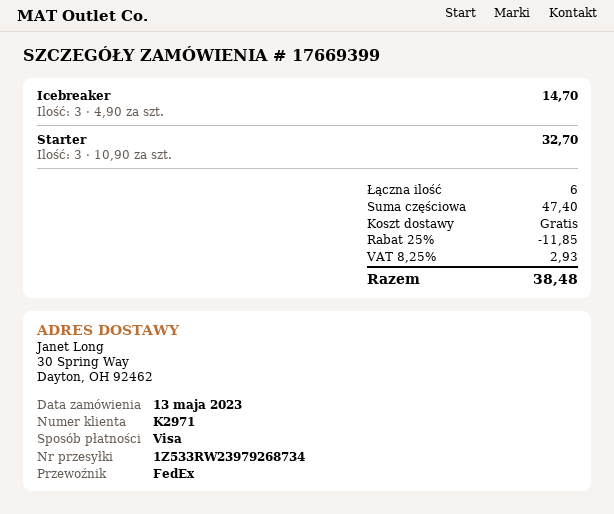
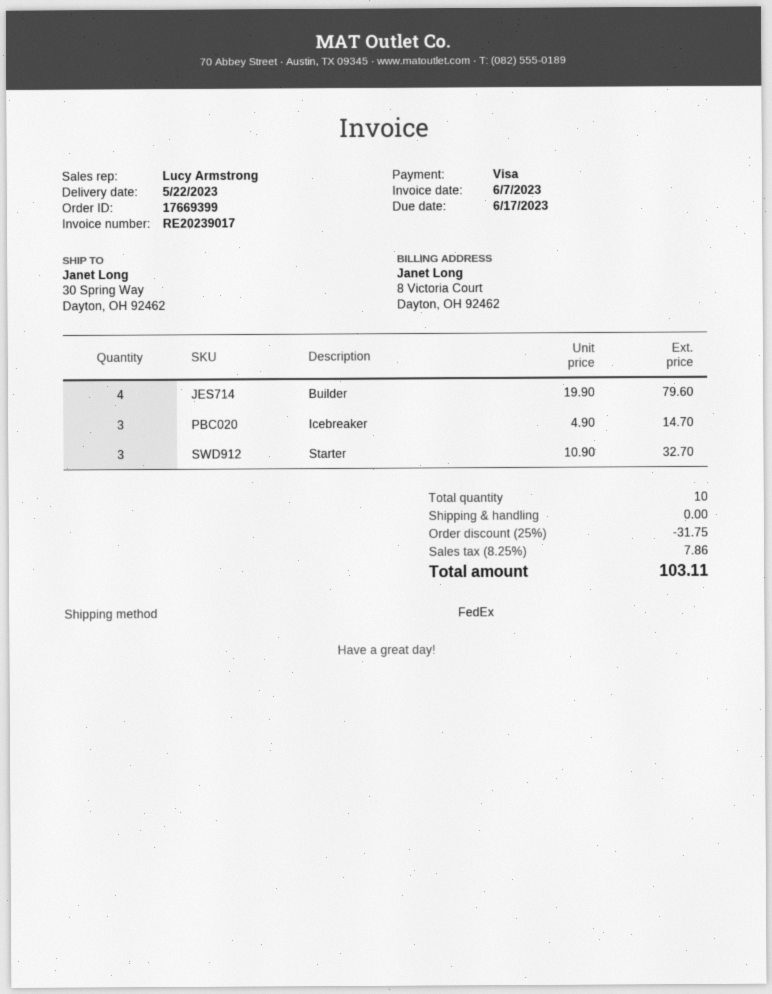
Builder: none -> 4 x 19.90 = 79.60
total quantity: 6 -> 10
discount: 25% = 11.85 -> 25% = 31.75
tax: 8.25% = 2.93 -> 8.25% = 7.86
total: 38.48 -> 103.11

